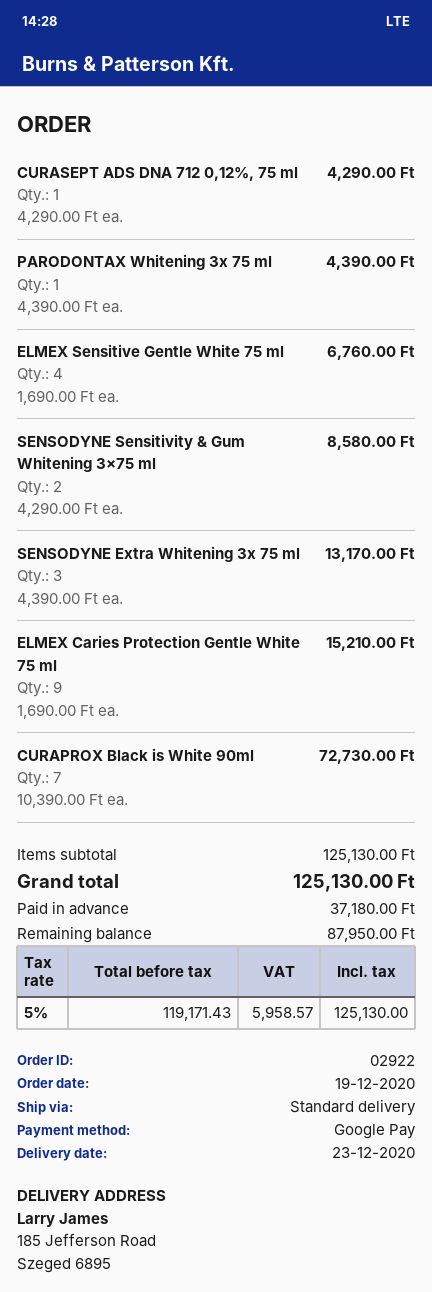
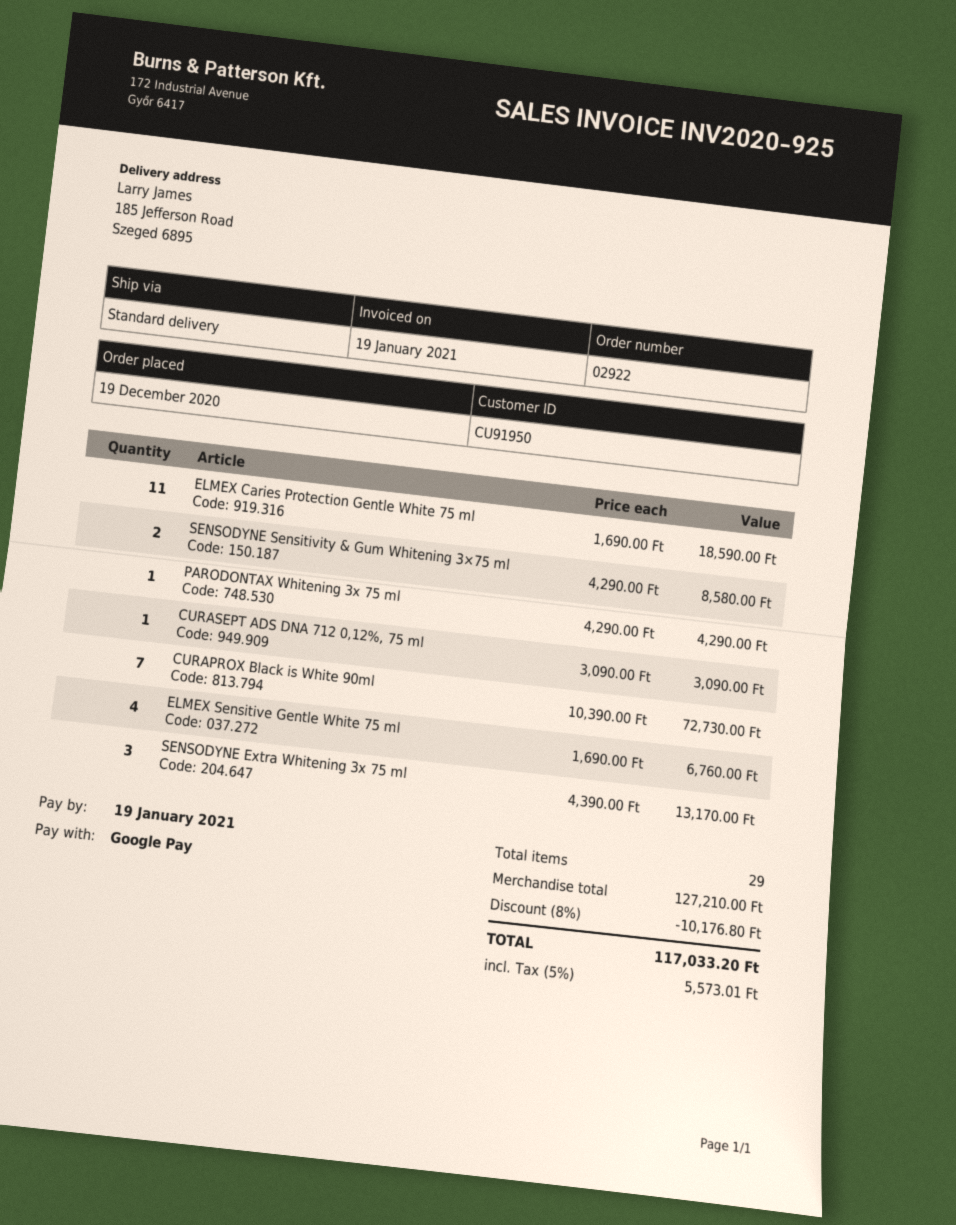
CURASEPT ADS DNA 712 0,12%, 75 ml: 1 x 4290.00 = 4290.00 -> 1 x 3090.00 = 3090.00
PARODONTAX Whitening 3x 75 ml: 1 x 4390.00 = 4390.00 -> 1 x 4290.00 = 4290.00
ELMEX Caries Protection Gentle White 75 ml: 9 x 1690.00 = 15210.00 -> 11 x 1690.00 = 18590.00
subtotal: 125130.00 -> 127210.00
discount: none -> 8% = 10176.80
tax: 5% = 5958.57 -> 5% = 5573.01
total: 125130.00 -> 117033.20

